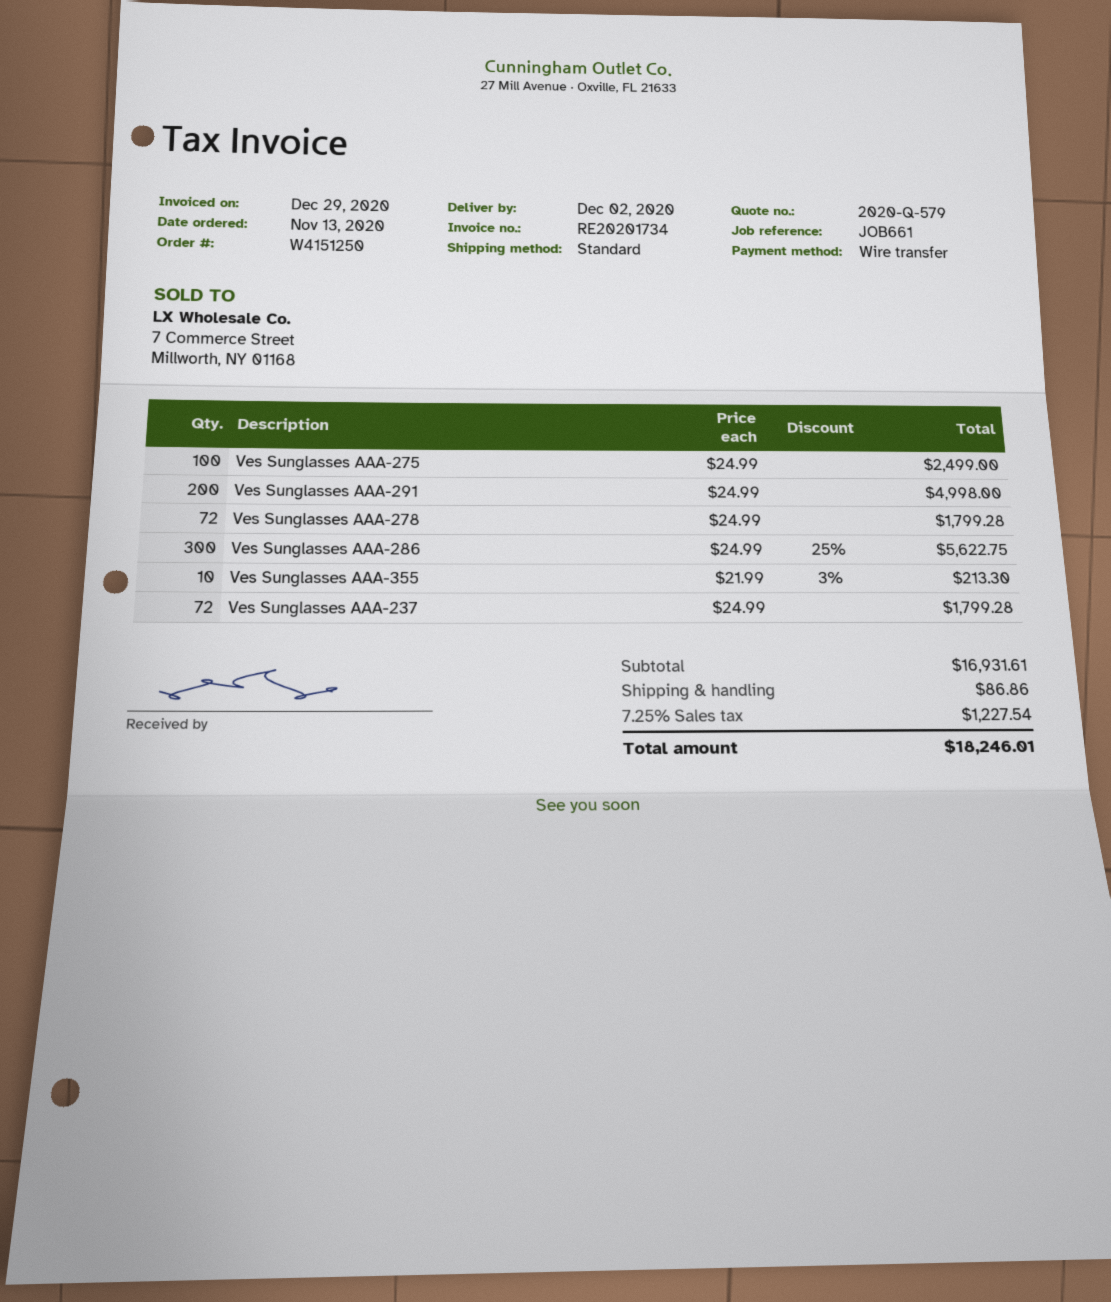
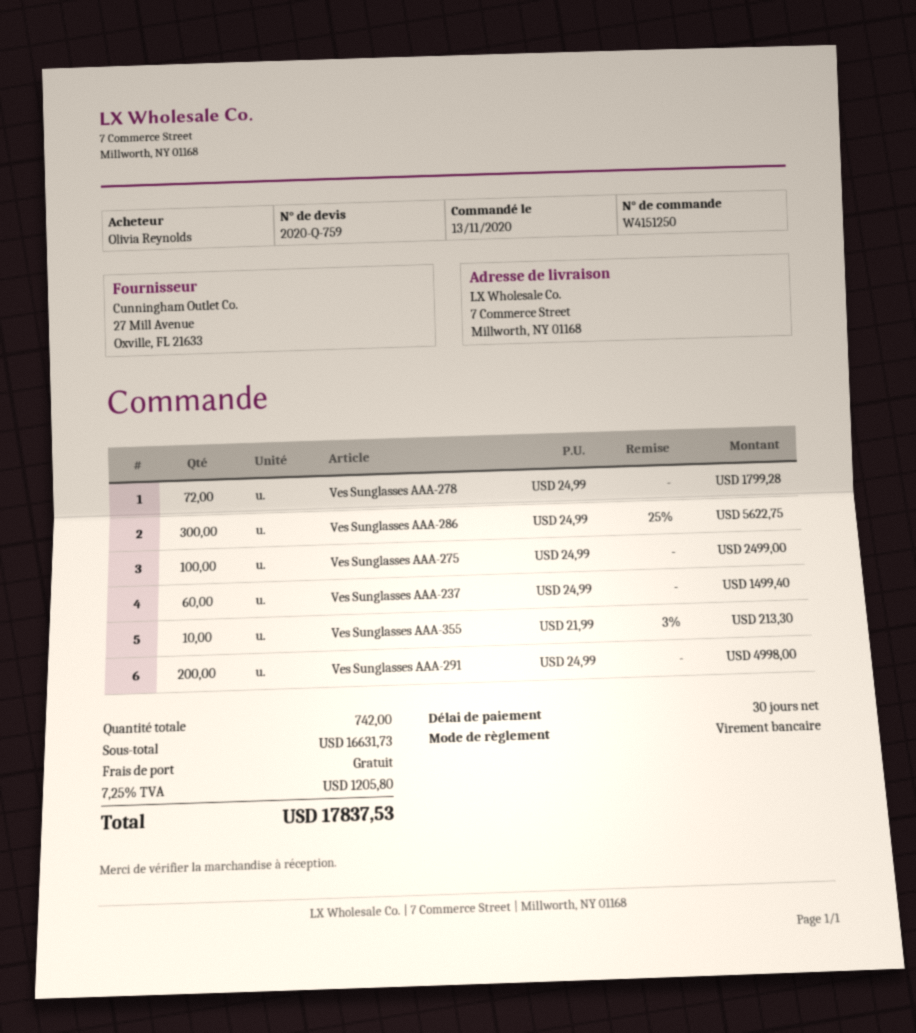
quote number: 2020-Q-579 -> 2020-Q-759
Ves Sunglasses AAA-237: 72 x 24.99 = 1799.28 -> 60 x 24.99 = 1499.40
subtotal: 16931.61 -> 16631.73
shipping: 86.86 -> 0.00
tax: 7.25% = 1227.54 -> 7.25% = 1205.80
total: 18246.01 -> 17837.53

